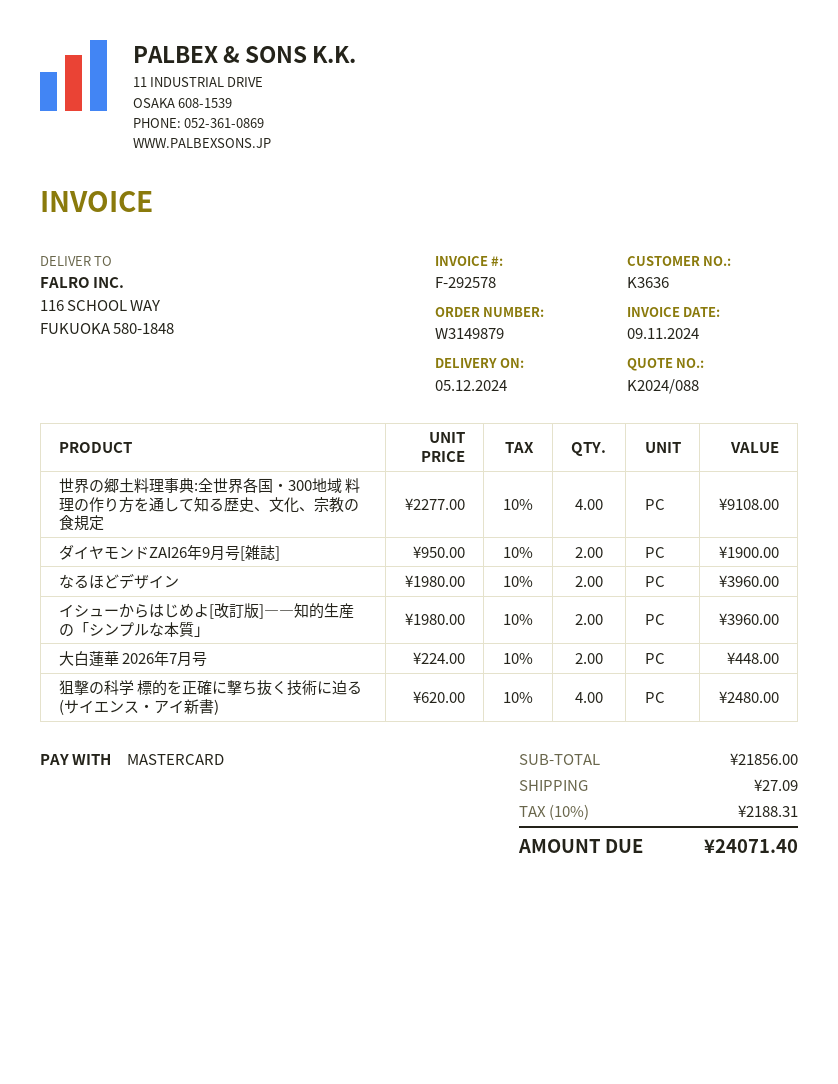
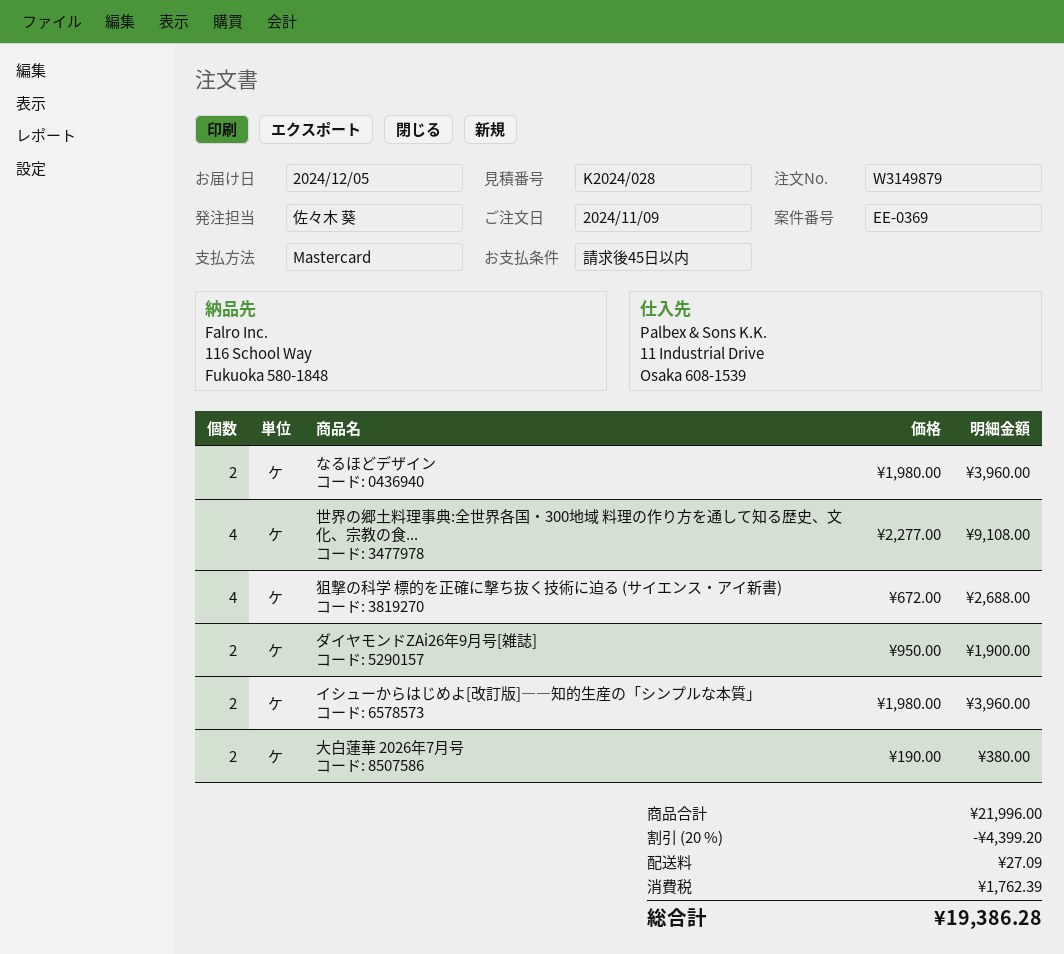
quote number: K2024/088 -> K2024/028
大白蓮華 2026年7月号: 2 x 224.00 = 448.00 -> 2 x 190.00 = 380.00
狙撃の科学 標的を正確に撃ち抜く技術に迫る (サイエンス・アイ新書): 4 x 620.00 = 2480.00 -> 4 x 672.00 = 2688.00
subtotal: 21856.00 -> 21996.00
discount: none -> 20% = 4399.20
tax: 2188.31 -> 1762.39
total: 24071.40 -> 19386.28

